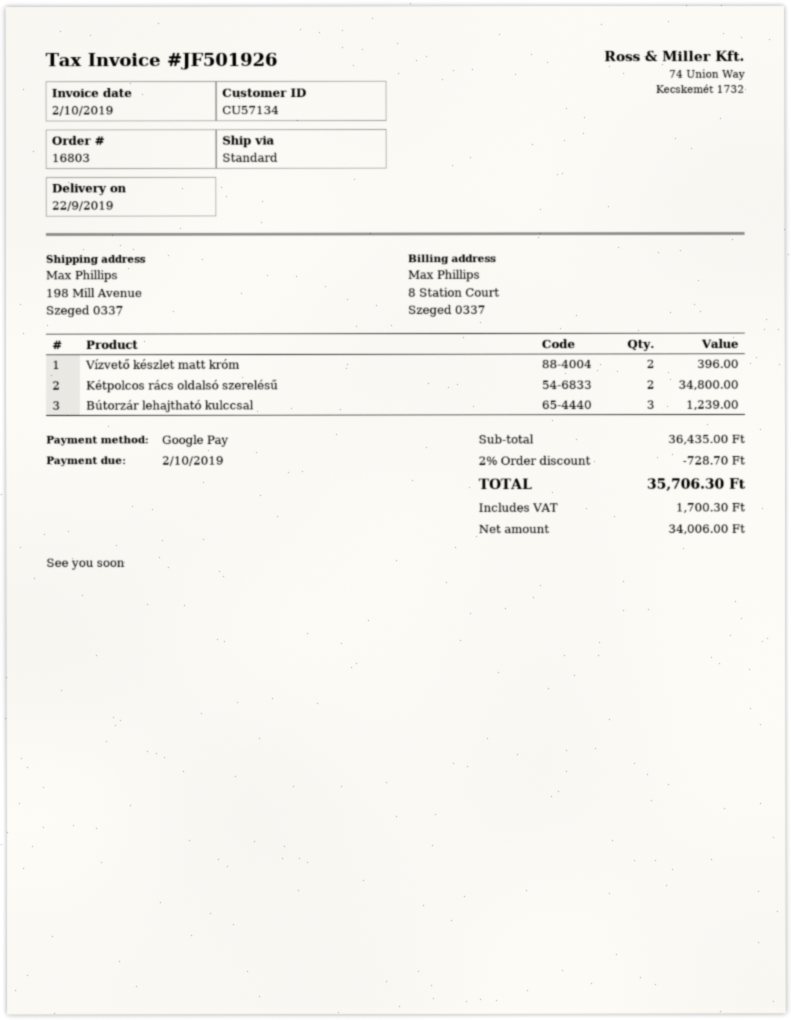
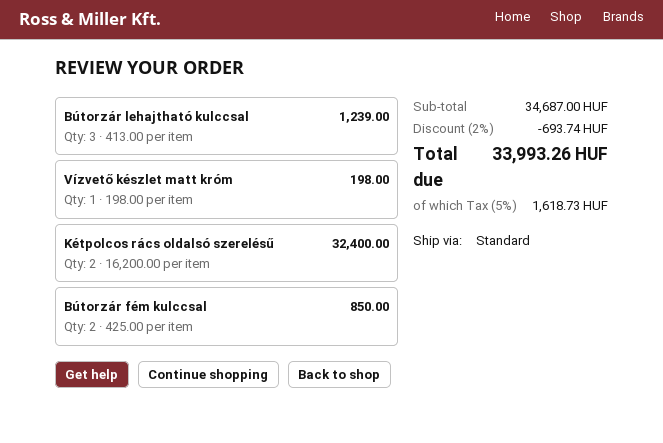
Vízvető készlet matt króm: 2 for 396.00 -> 1 for 198.00
Kétpolcos rács oldalsó szerelésű: 2 for 34800.00 -> 2 for 32400.00
Bútorzár fém kulccsal: none -> 2 for 850.00
subtotal: 36435.00 -> 34687.00
discount: 2% = 728.70 -> 2% = 693.74
tax: 1700.30 -> 1618.73
total: 35706.30 -> 33993.26

